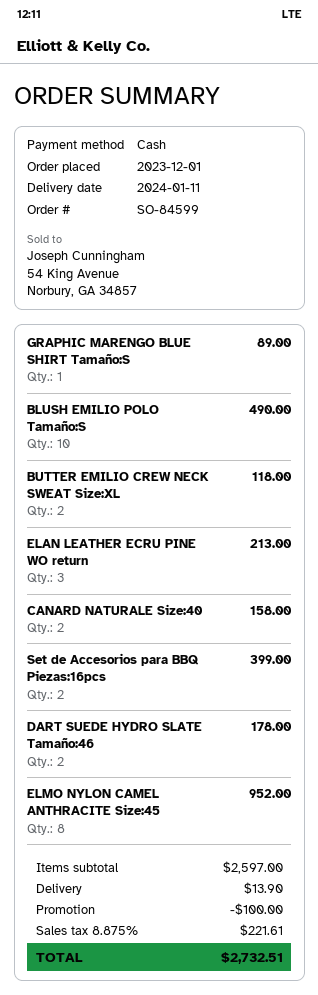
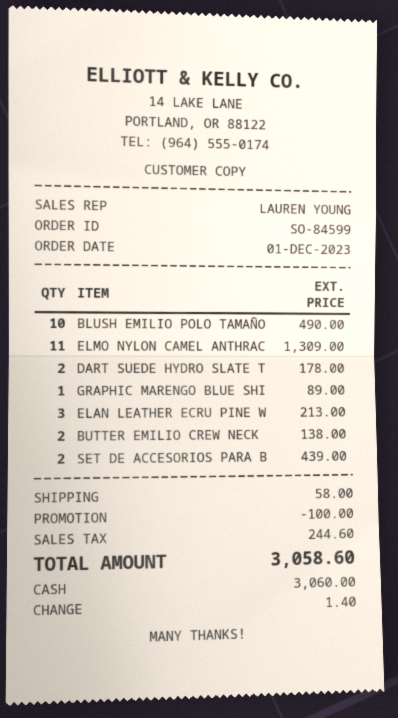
BUTTER EMILIO CREW NECK SWEAT Size:XL: 2 for 118.00 -> 2 for 138.00
CANARD NATURALE Size:40: 2 for 158.00 -> none
Set de Accesorios para BBQ Piezas:16pcs: 2 for 399.00 -> 2 for 439.00
ELMO NYLON CAMEL ANTHRACITE Size:45: 8 for 952.00 -> 11 for 1309.00
shipping: 13.90 -> 58.00
tax: 221.61 -> 244.60
total: 2732.51 -> 3058.60

